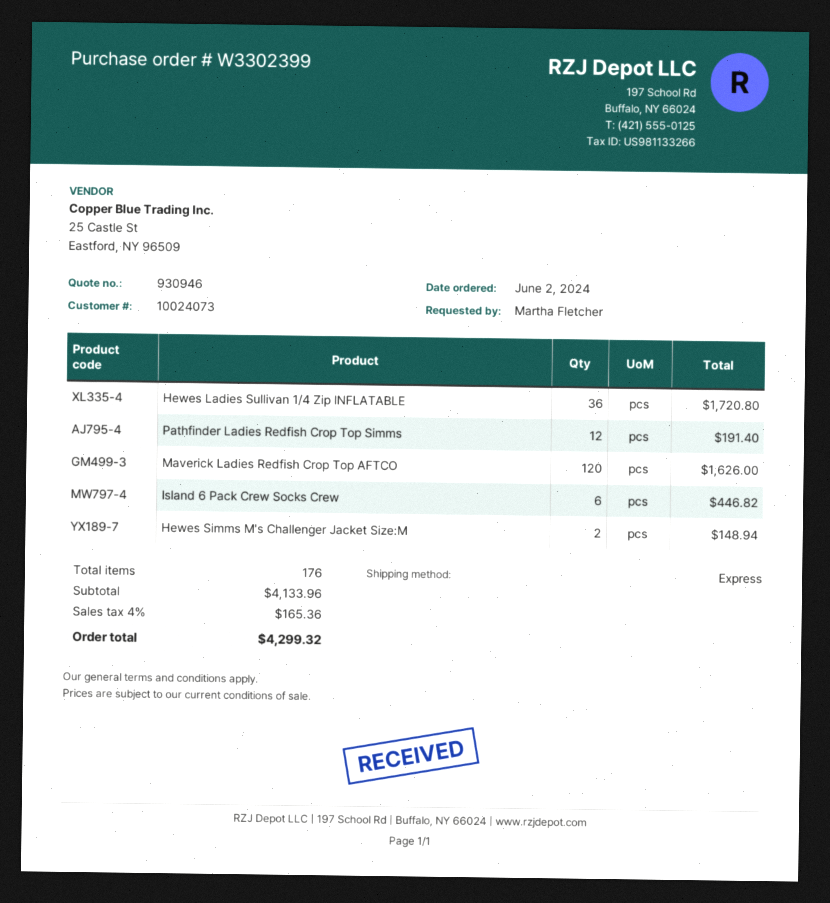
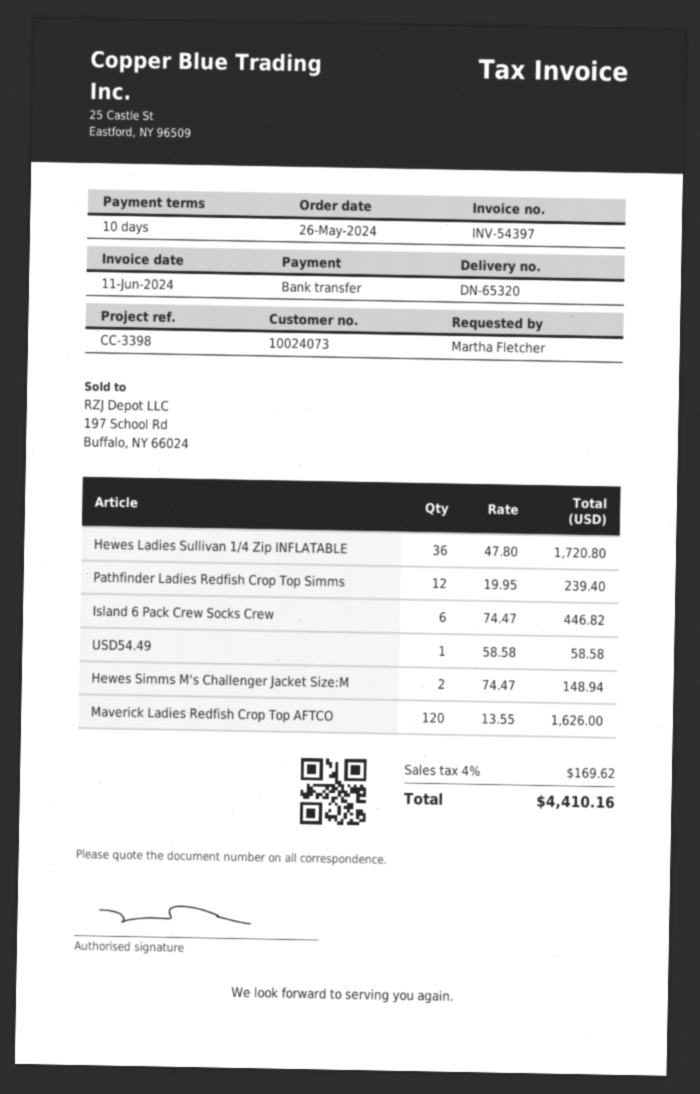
order date: 2024-06-02 -> 2024-05-26
Pathfinder Ladies Redfish Crop Top Simms: 12 for 191.40 -> 12 for 239.40
USD54.49: none -> 1 for 58.58
tax: 4% = 165.36 -> 4% = 169.62
total: 4299.32 -> 4410.16

